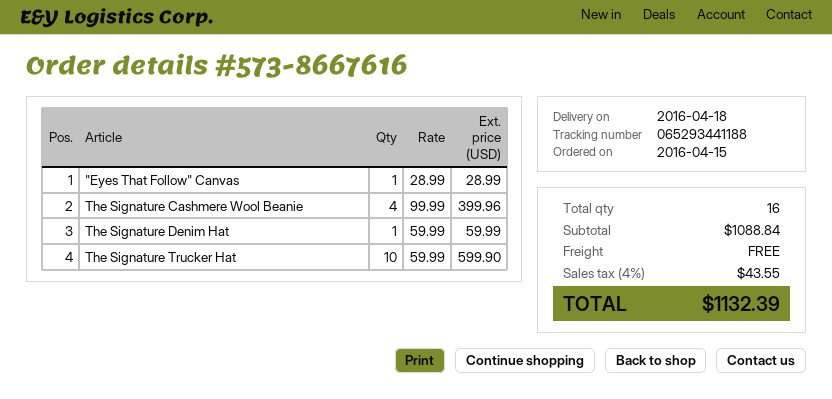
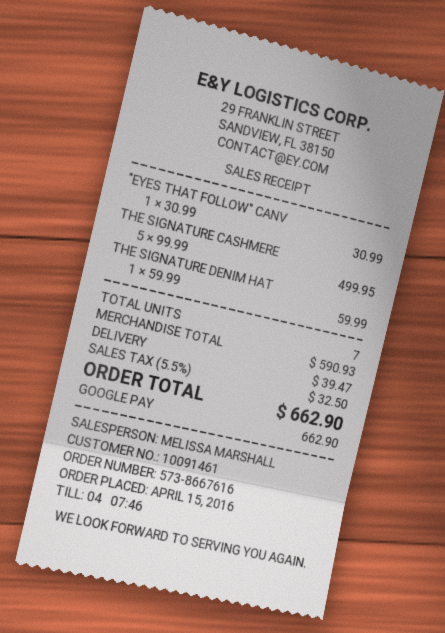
"Eyes That Follow" Canvas: 1 x 28.99 = 28.99 -> 1 x 30.99 = 30.99
The Signature Cashmere Wool Beanie: 4 x 99.99 = 399.96 -> 5 x 99.99 = 499.95
The Signature Trucker Hat: 10 x 59.99 = 599.90 -> none
total quantity: 16 -> 7
subtotal: 1088.84 -> 590.93
shipping: 0.00 -> 39.47
tax: 4% = 43.55 -> 5.5% = 32.50
total: 1132.39 -> 662.90

